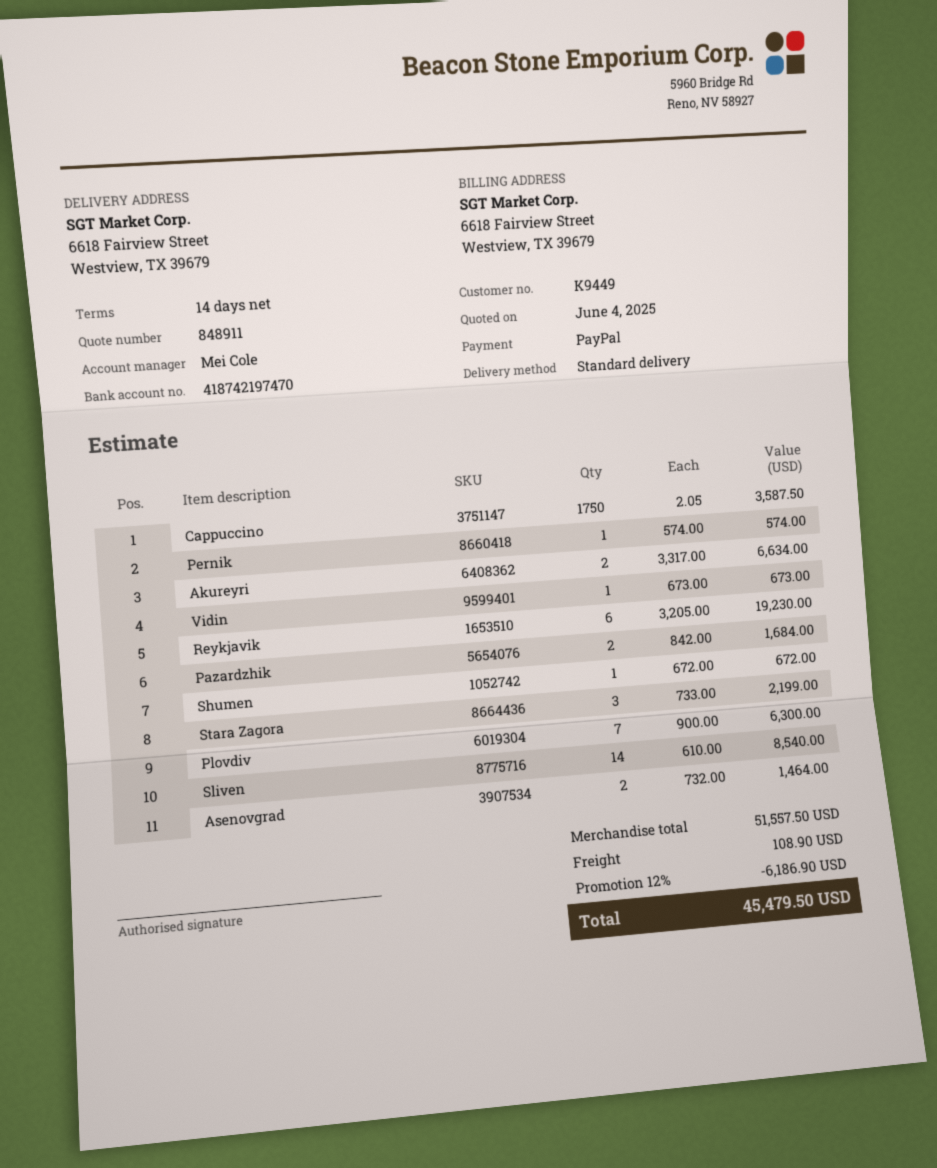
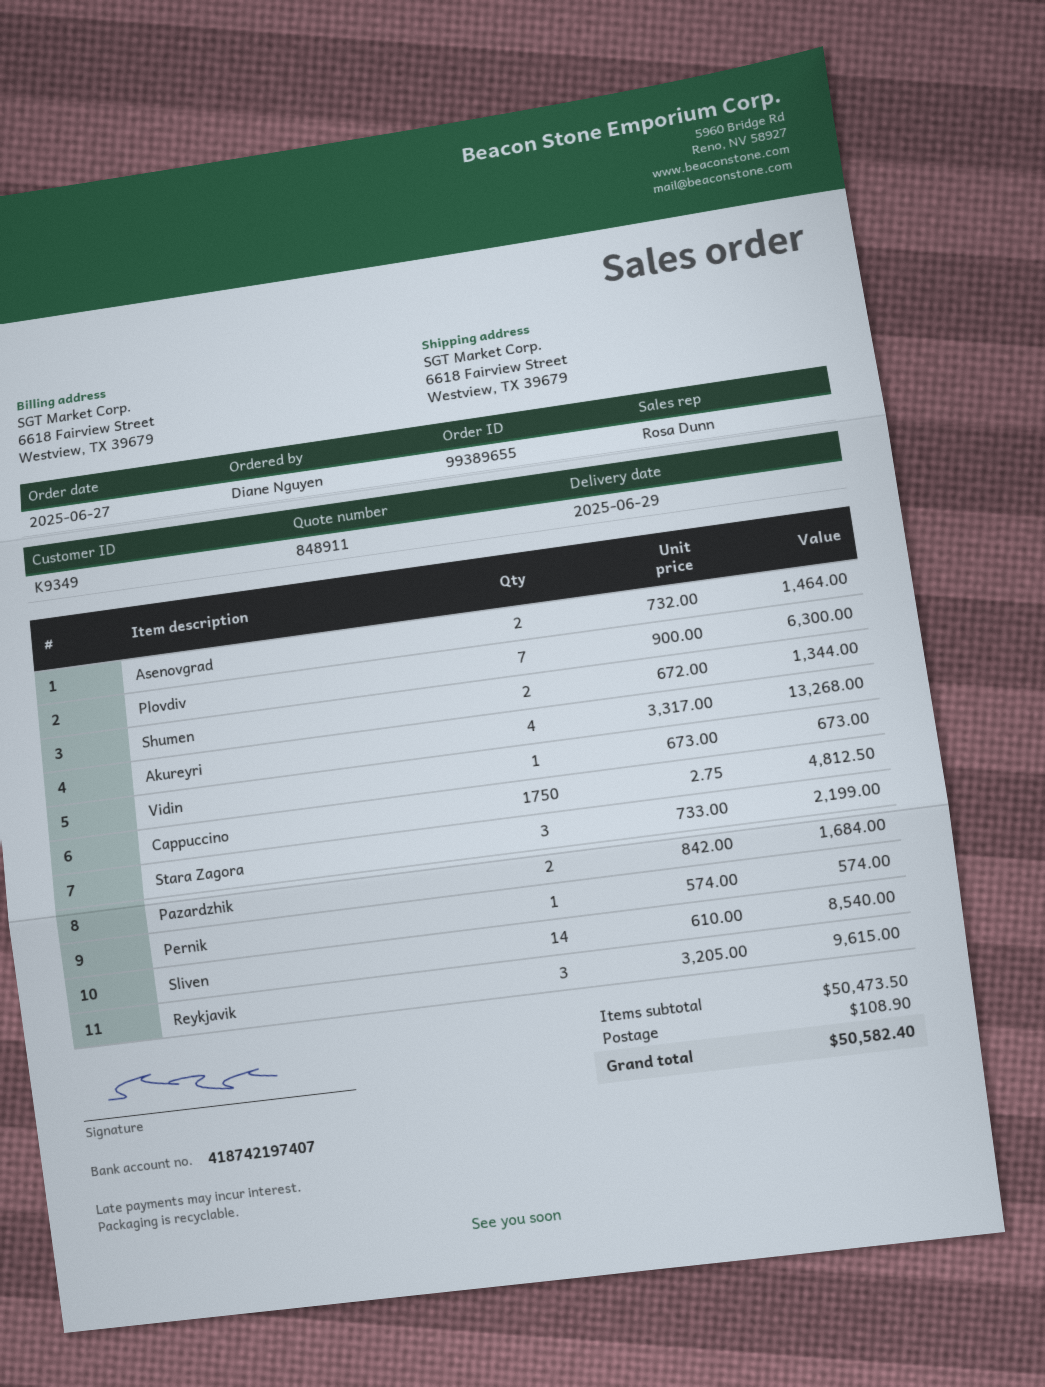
customer number: K9449 -> K9349
sales rep: Mei Cole -> Rosa Dunn
bank account: 418742197470 -> 418742197407
Cappuccino: 1750 x 2.05 = 3587.50 -> 1750 x 2.75 = 4812.50
Akureyri: 2 x 3317.00 = 6634.00 -> 4 x 3317.00 = 13268.00
Reykjavik: 6 x 3205.00 = 19230.00 -> 3 x 3205.00 = 9615.00
Shumen: 1 x 672.00 = 672.00 -> 2 x 672.00 = 1344.00
subtotal: 51557.50 -> 50473.50
discount: 12% = 6186.90 -> none
total: 45479.50 -> 50582.40

